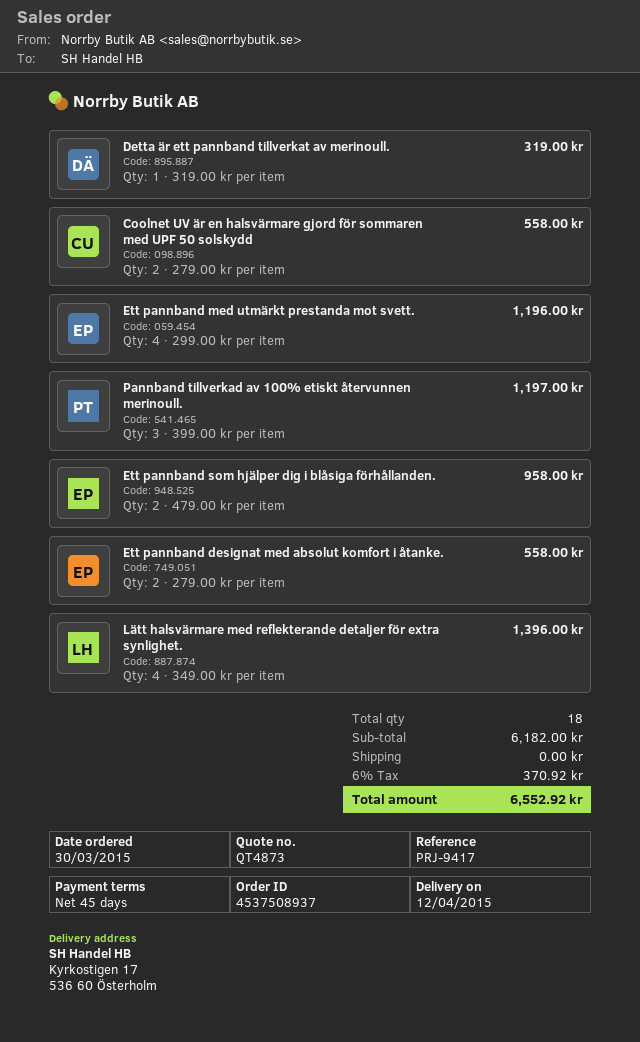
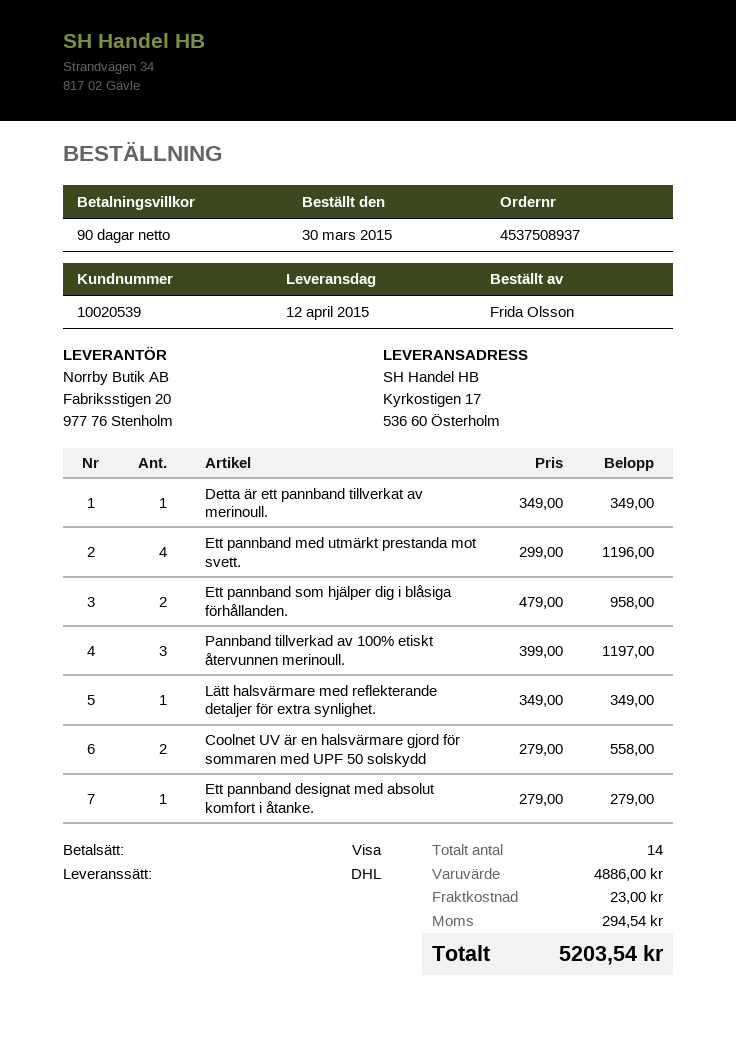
payment terms: 45 days -> 90 days
Detta är ett pannband tillverkat av merinoull.: 1 x 319.00 = 319.00 -> 1 x 349.00 = 349.00
Ett pannband designat med absolut komfort i åtanke.: 2 x 279.00 = 558.00 -> 1 x 279.00 = 279.00
Lätt halsvärmare med reflekterande detaljer för extra synlighet.: 4 x 349.00 = 1396.00 -> 1 x 349.00 = 349.00
total quantity: 18 -> 14
subtotal: 6182.00 -> 4886.00
shipping: 0.00 -> 23.00
tax: 370.92 -> 294.54
total: 6552.92 -> 5203.54

